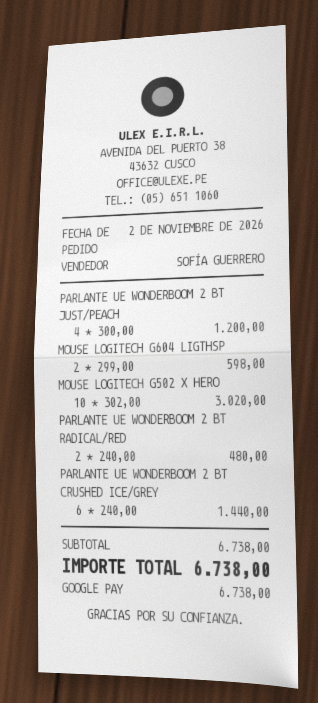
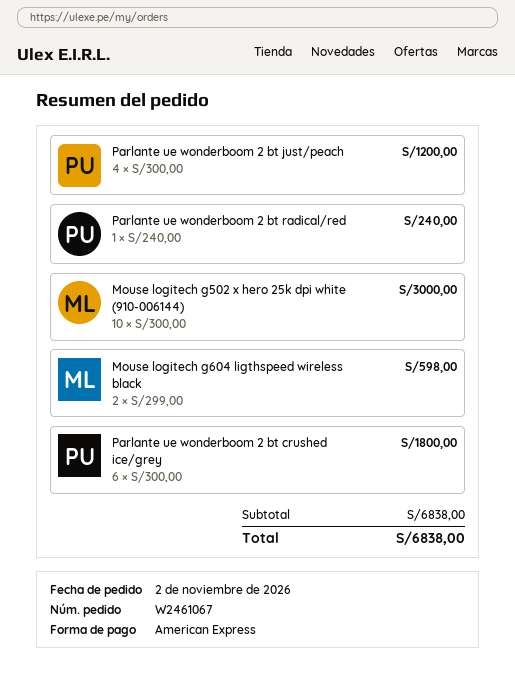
payment method: Google Pay -> American Express
MOUSE LOGITECH G502 X HERO: 10 x 302.00 = 3020.00 -> 10 x 300.00 = 3000.00
PARLANTE UE WONDERBOOM 2 BT RADICAL/RED: 2 x 240.00 = 480.00 -> 1 x 240.00 = 240.00
PARLANTE UE WONDERBOOM 2 BT CRUSHED ICE/GREY: 6 x 240.00 = 1440.00 -> 6 x 300.00 = 1800.00
subtotal: 6738.00 -> 6838.00
total: 6738.00 -> 6838.00

